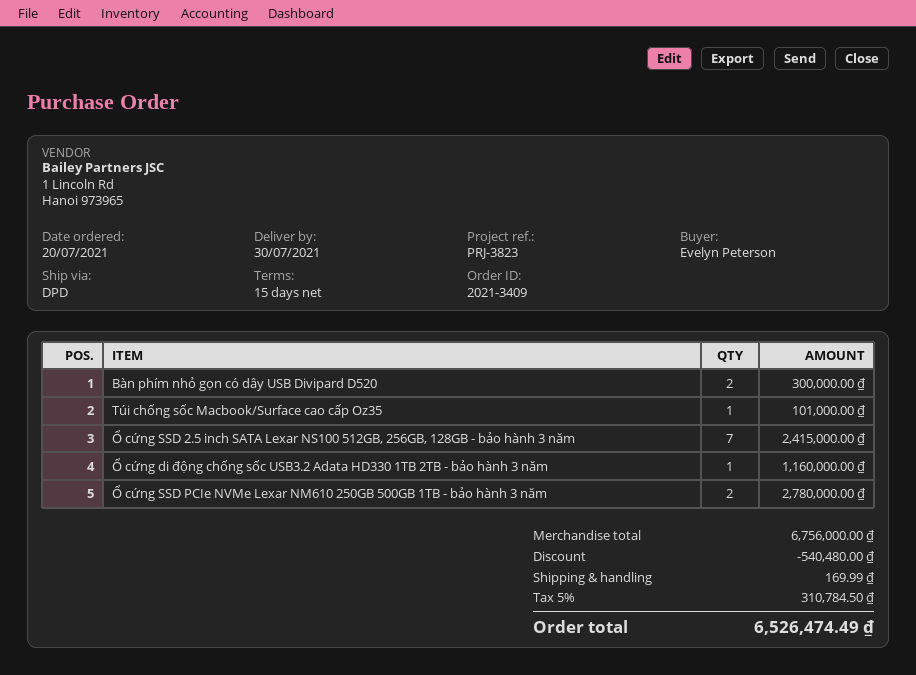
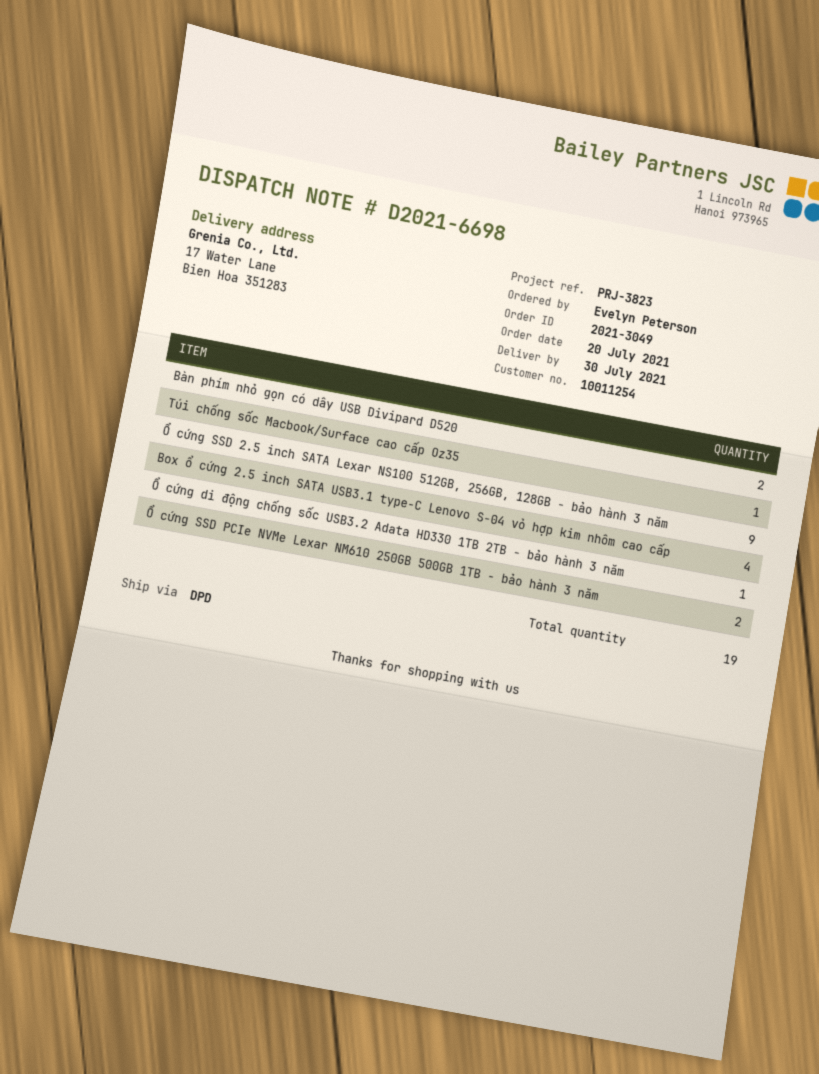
order number: 2021-3409 -> 2021-3049
Ổ cứng SSD 2.5 inch SATA Lexar NS100 512GB, 256GB, 128GB - bảo hành 3 năm: 7 -> 9
Box ổ cứng 2.5 inch SATA USB3.1 type-C Lenovo S-04 vỏ hợp kim nhôm cao cấp: none -> 4

